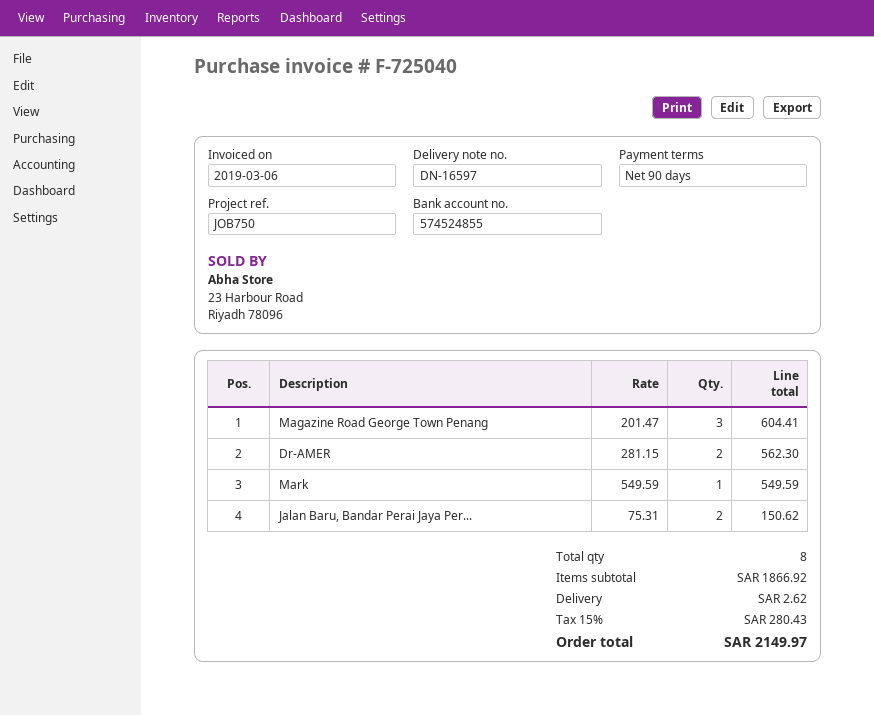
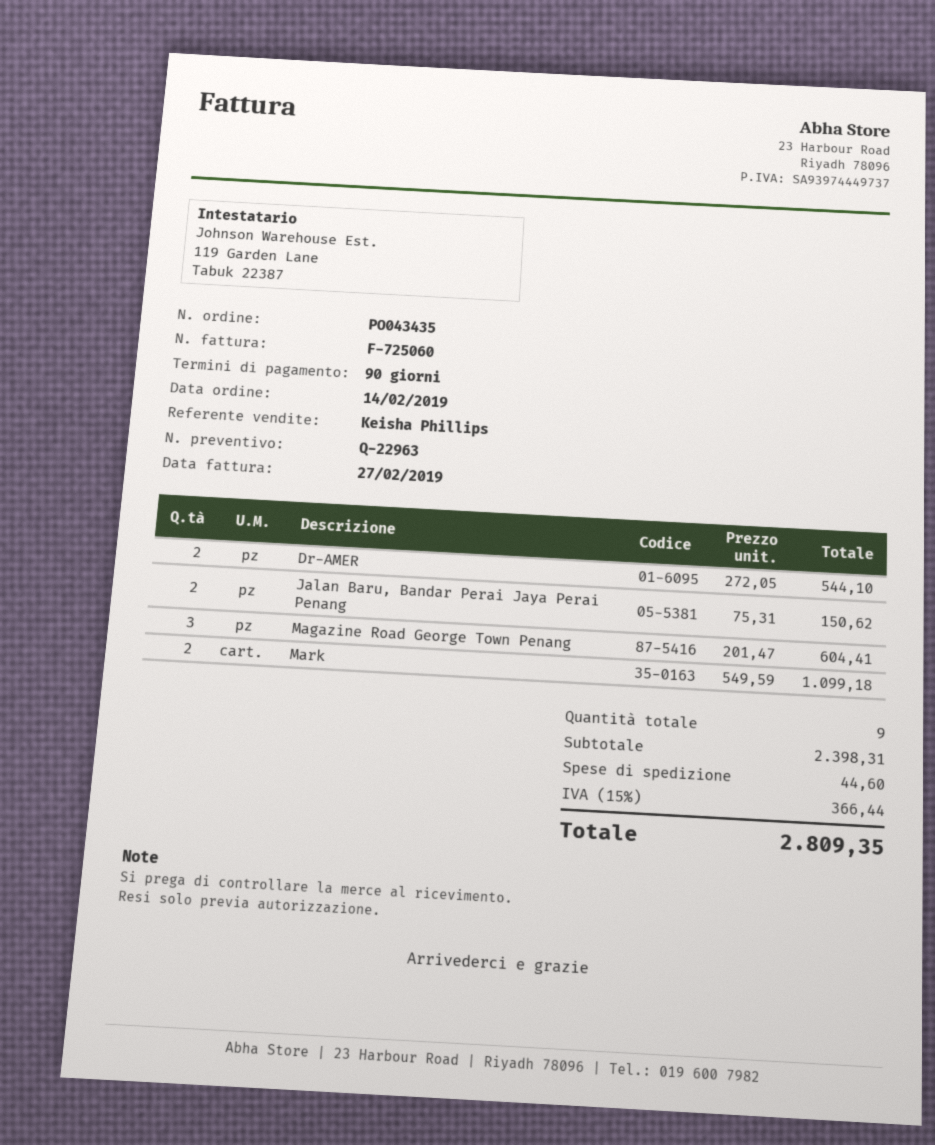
invoice number: F-725040 -> F-725060
invoice date: 2019-03-06 -> 2019-02-27
Dr-AMER: 2 x 281.15 = 562.30 -> 2 x 272.05 = 544.10
Mark: 1 x 549.59 = 549.59 -> 2 x 549.59 = 1099.18
total quantity: 8 -> 9
subtotal: 1866.92 -> 2398.31
shipping: 2.62 -> 44.60
tax: 15% = 280.43 -> 15% = 366.44
total: 2149.97 -> 2809.35

